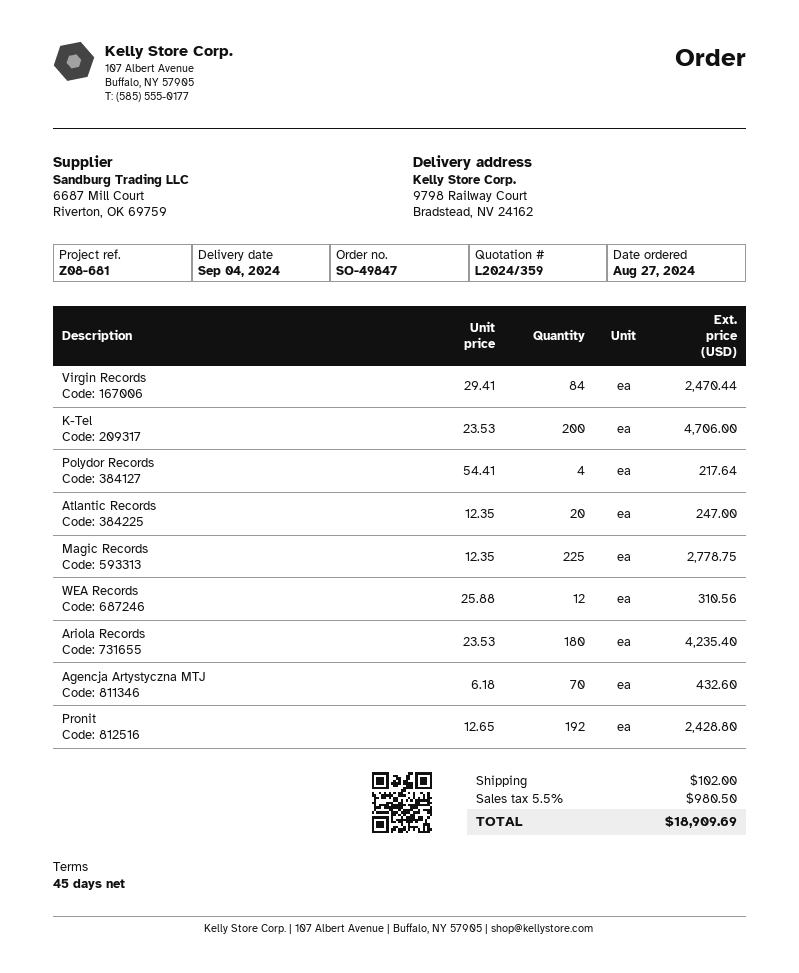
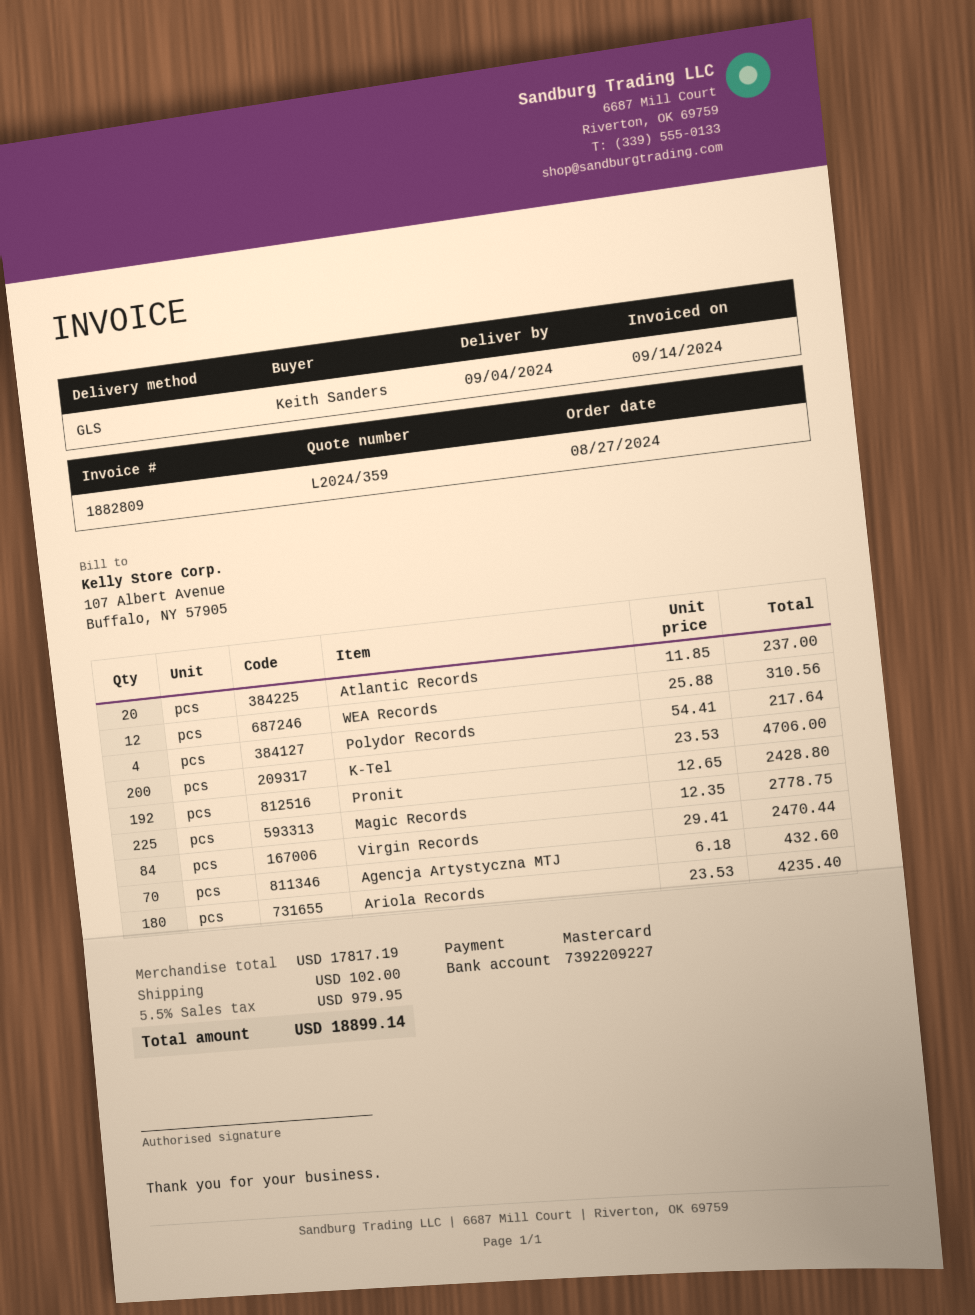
Atlantic Records: 20 x 12.35 = 247.00 -> 20 x 11.85 = 237.00
tax: 5.5% = 980.50 -> 5.5% = 979.95
total: 18909.69 -> 18899.14

